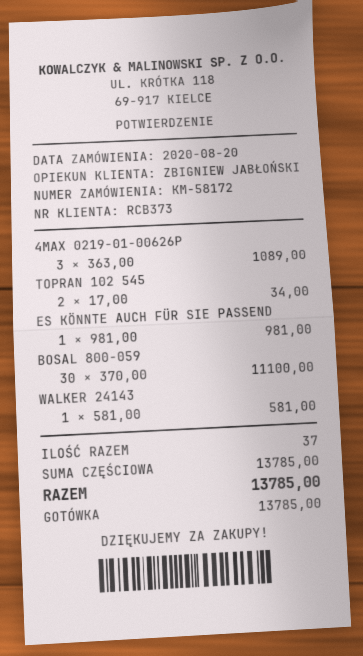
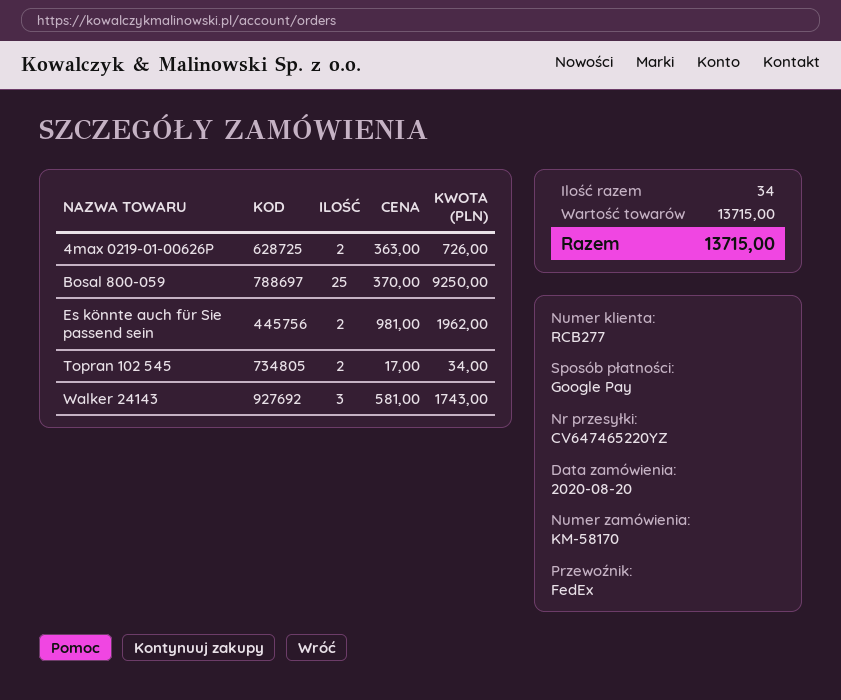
order number: KM-58172 -> KM-58170
customer number: RCB373 -> RCB277
payment method: cash -> Google Pay
4MAX 0219-01-00626P: 3 x 363.00 = 1089.00 -> 2 x 363.00 = 726.00
ES KÖNNTE AUCH FÜR SIE PASSEND: 1 x 981.00 = 981.00 -> 2 x 981.00 = 1962.00
BOSAL 800-059: 30 x 370.00 = 11100.00 -> 25 x 370.00 = 9250.00
WALKER 24143: 1 x 581.00 = 581.00 -> 3 x 581.00 = 1743.00
total quantity: 37 -> 34
subtotal: 13785.00 -> 13715.00
total: 13785.00 -> 13715.00

